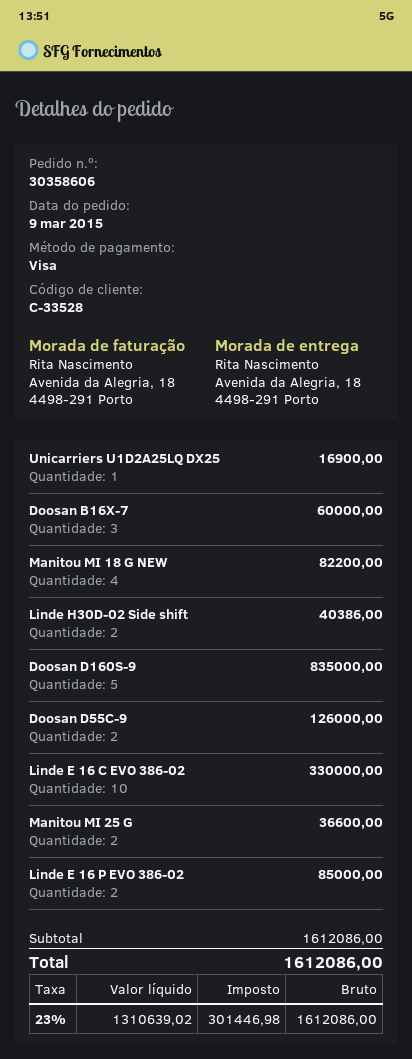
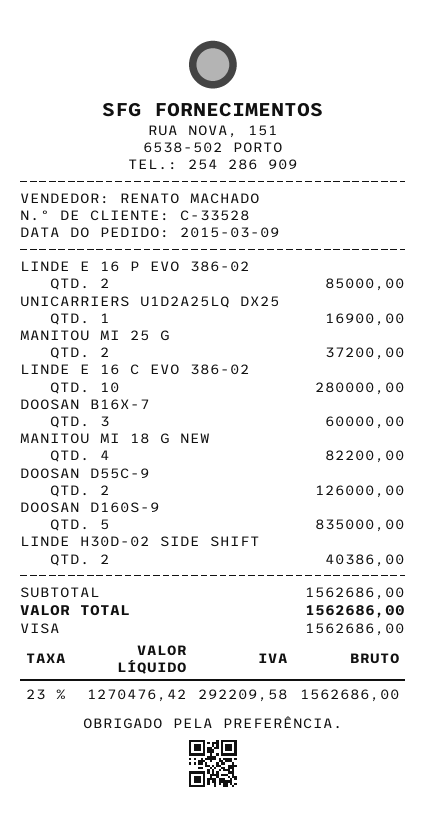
Linde E 16 C EVO 386-02: 10 for 330000.00 -> 10 for 280000.00
Manitou MI 25 G: 2 for 36600.00 -> 2 for 37200.00
subtotal: 1612086.00 -> 1562686.00
net: 1310639.02 -> 1270476.42
tax: 23% = 301446.98 -> 23% = 292209.58
total: 1612086.00 -> 1562686.00

